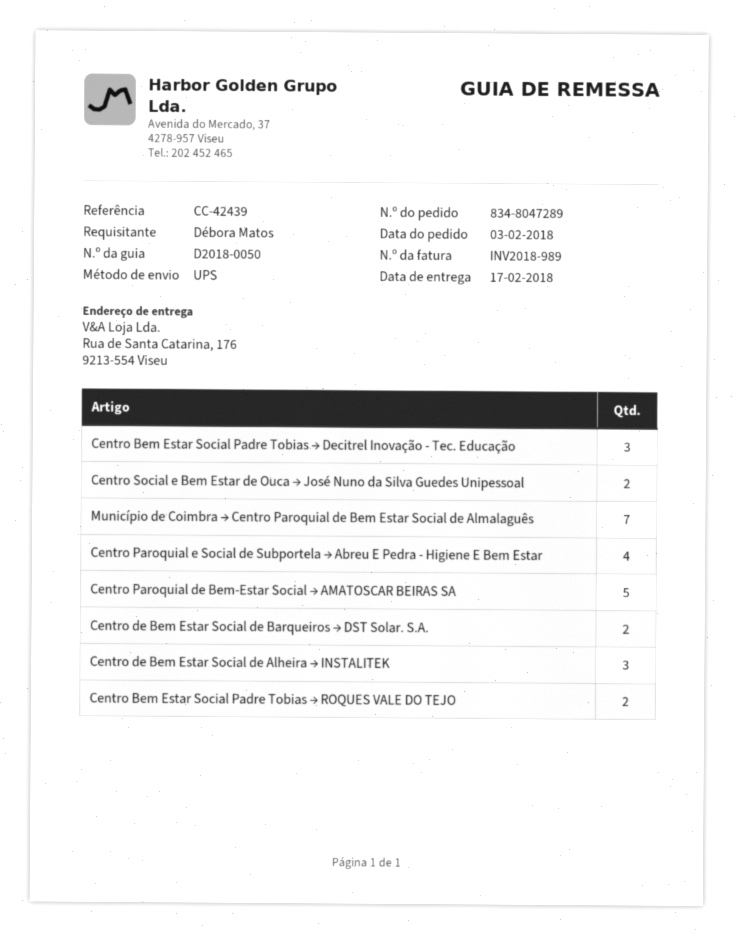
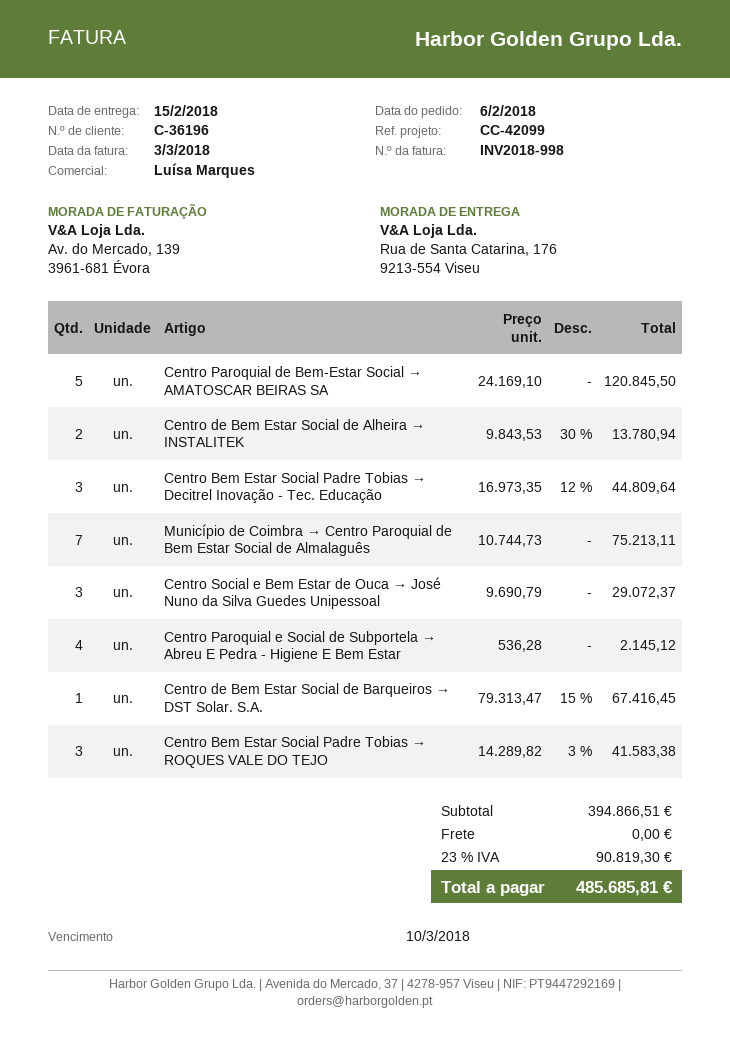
order date: 2018-02-03 -> 2018-02-06
delivery date: 2018-02-17 -> 2018-02-15
invoice number: INV2018-989 -> INV2018-998
reference: CC-42439 -> CC-42099
Centro Social e Bem Estar de Ouca → José Nuno da Silva Guedes Unipessoal: 2 -> 3
Centro de Bem Estar Social de Barqueiros → DST Solar. S.A.: 2 -> 1
Centro de Bem Estar Social de Alheira → INSTALITEK: 3 -> 2
Centro Bem Estar Social Padre Tobias → ROQUES VALE DO TEJO: 2 -> 3

